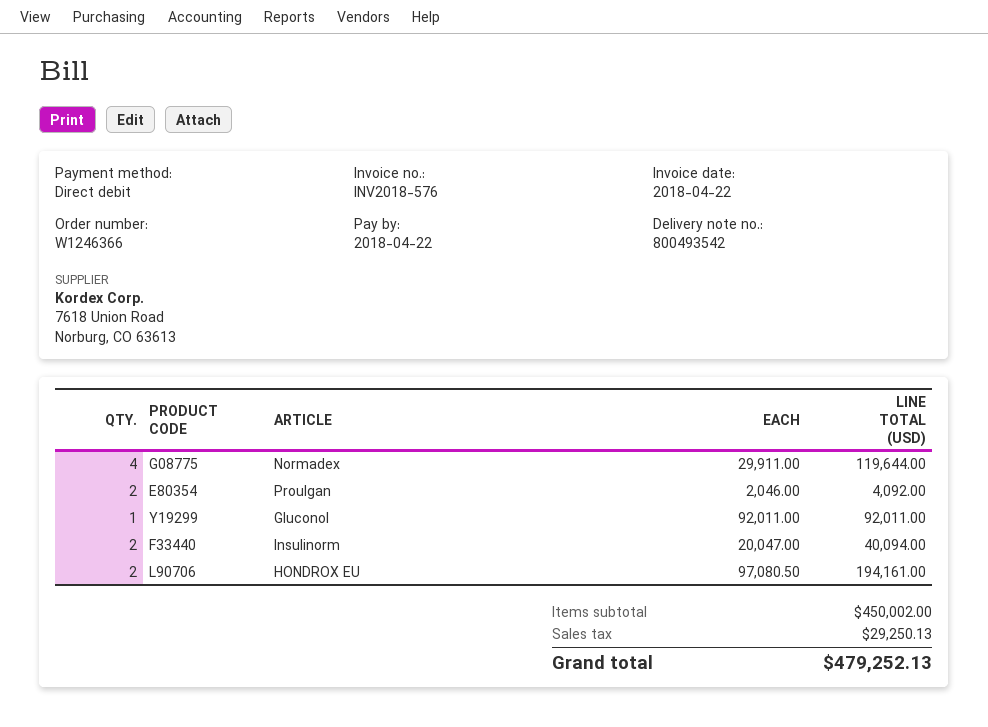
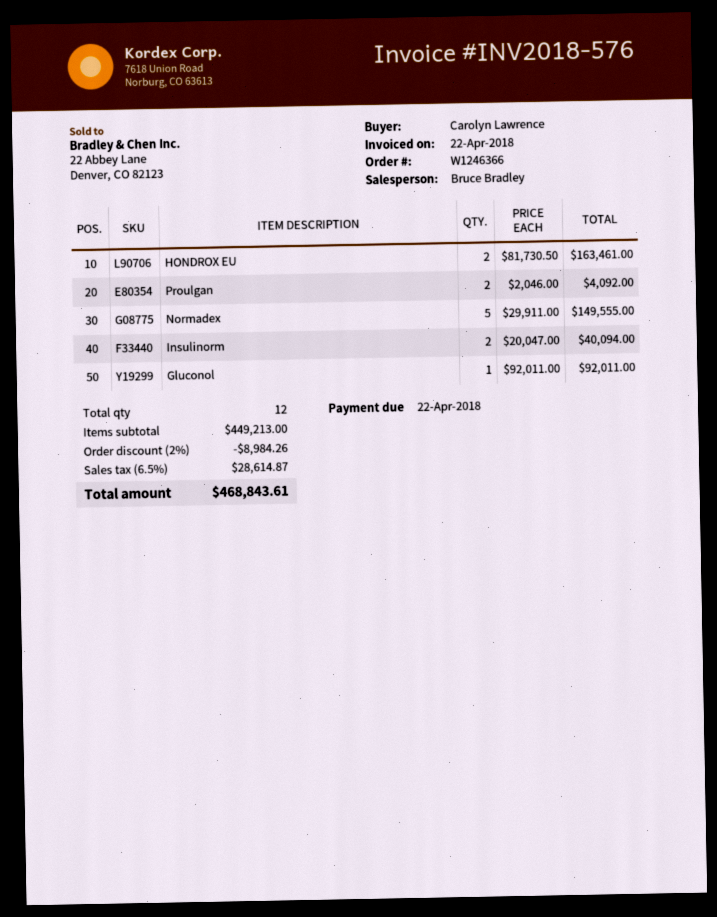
Normadex: 4 x 29911.00 = 119644.00 -> 5 x 29911.00 = 149555.00
HONDROX EU: 2 x 97080.50 = 194161.00 -> 2 x 81730.50 = 163461.00
subtotal: 450002.00 -> 449213.00
discount: none -> 2% = 8984.26
tax: 29250.13 -> 28614.87
total: 479252.13 -> 468843.61

